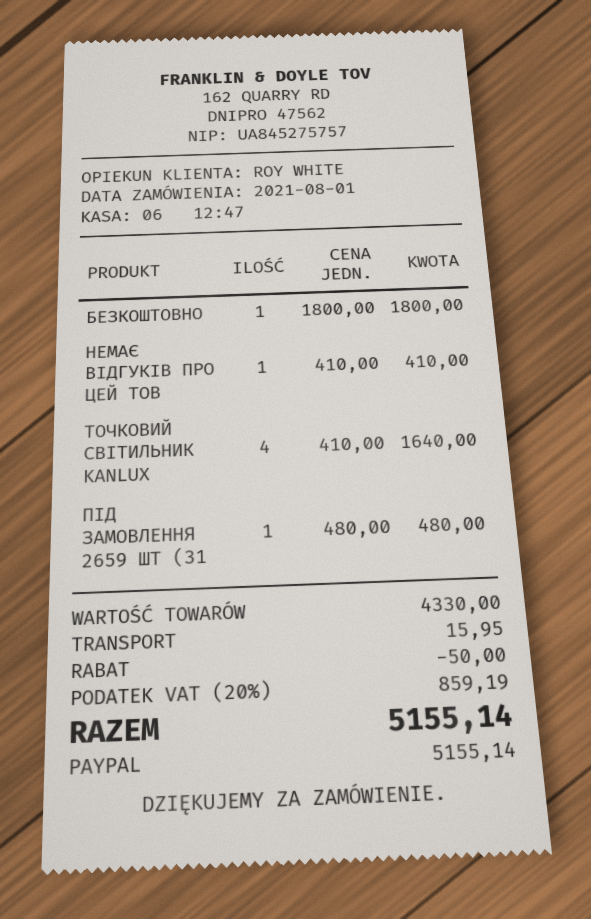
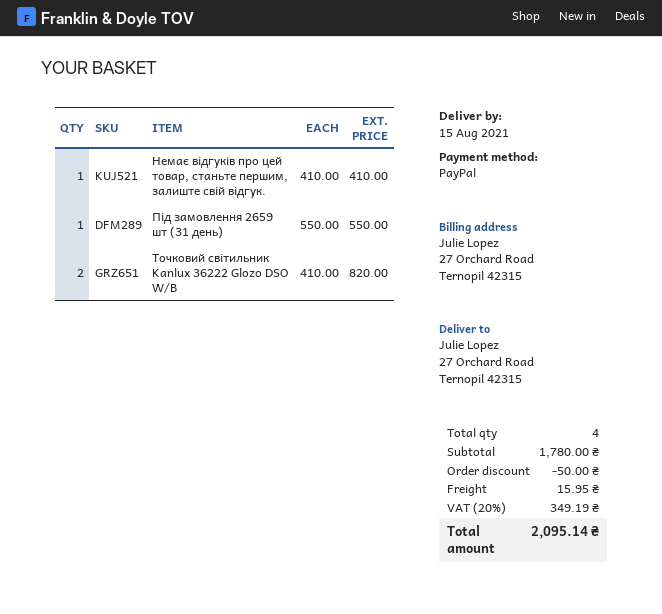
БЕЗКОШТОВНО: 1 x 1800.00 = 1800.00 -> none
ТОЧКОВИЙ СВІТИЛЬНИК KANLUX: 4 x 410.00 = 1640.00 -> 2 x 410.00 = 820.00
ПІД ЗАМОВЛЕННЯ 2659 ШТ (31: 1 x 480.00 = 480.00 -> 1 x 550.00 = 550.00
subtotal: 4330.00 -> 1780.00
tax: 20% = 859.19 -> 20% = 349.19
total: 5155.14 -> 2095.14

